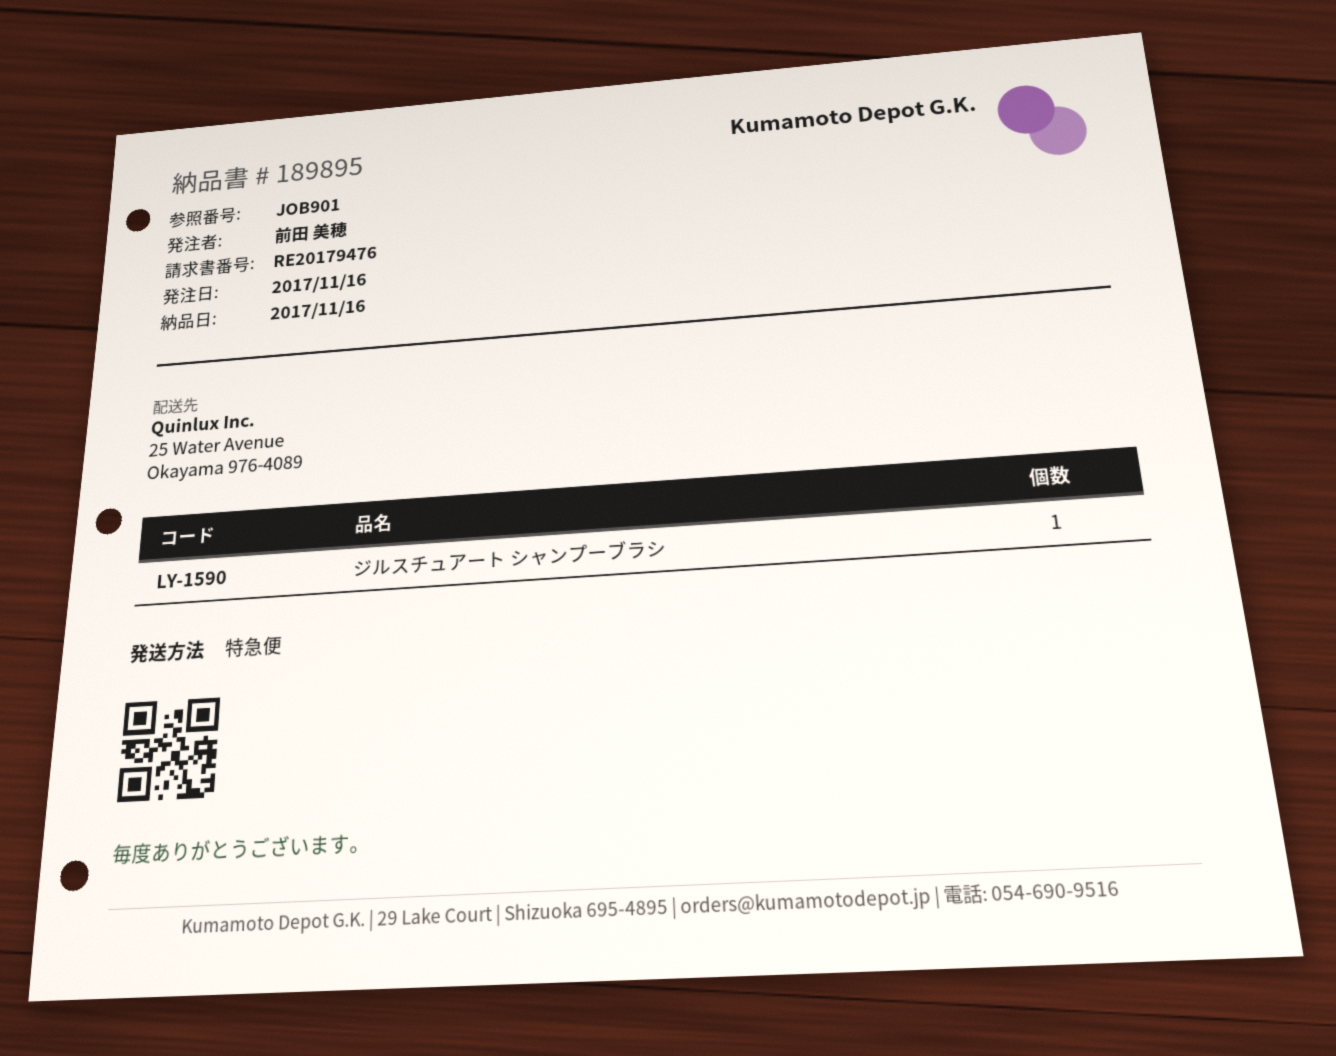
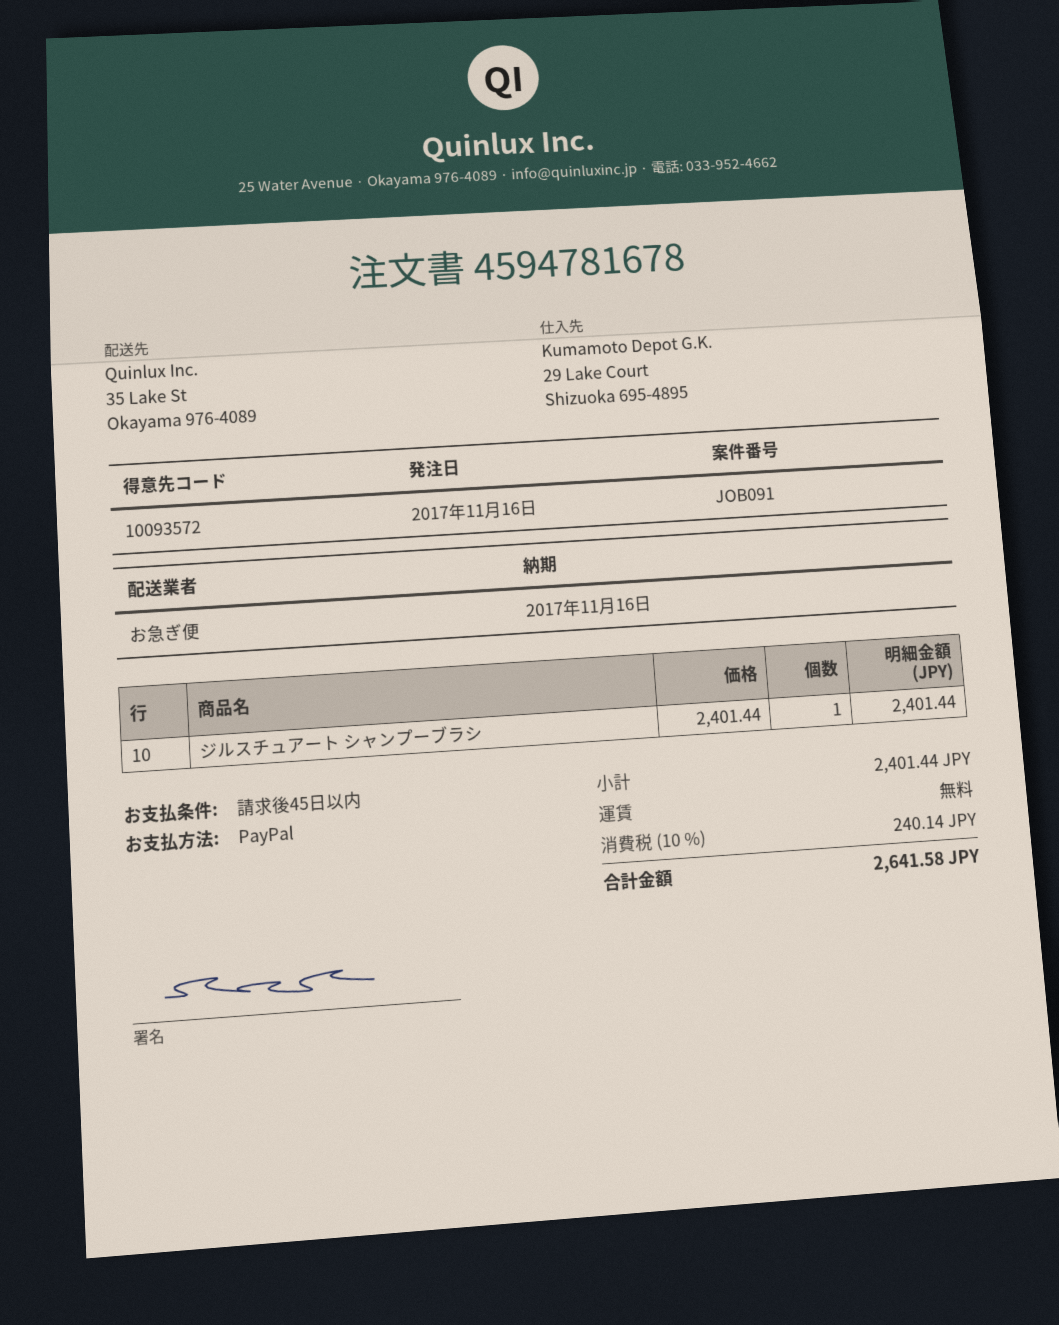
reference: JOB901 -> JOB091
ship to: 25 Water Avenue, Okayama 976-4089 -> 35 Lake St, Okayama 976-4089

